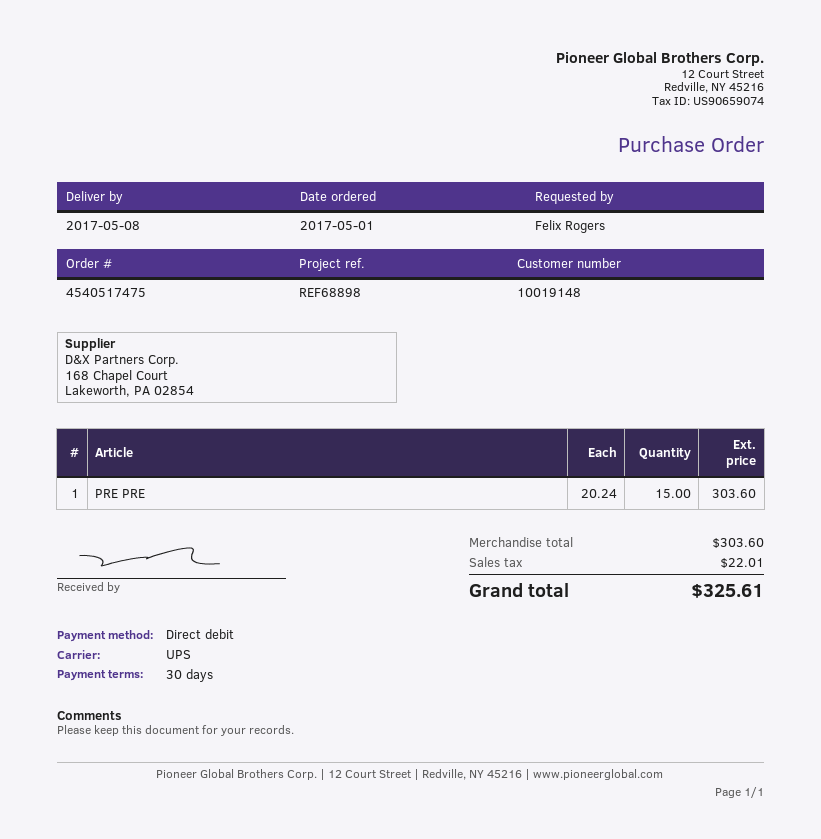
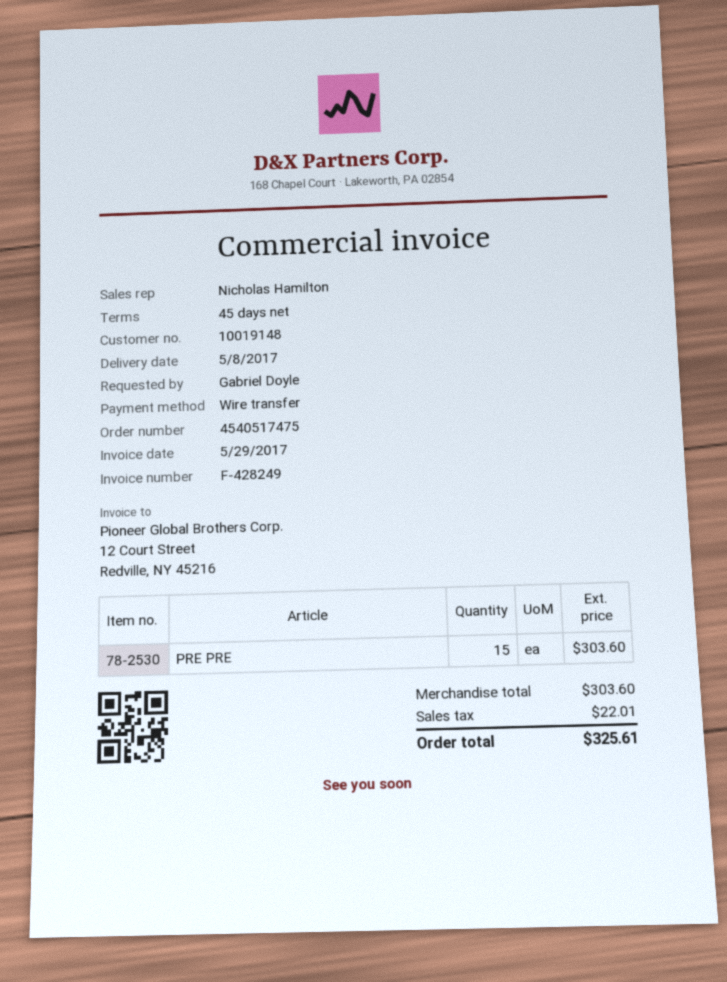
payment terms: 30 days -> 45 days
ordered by: Felix Rogers -> Gabriel Doyle
payment method: direct debit -> bank transfer

